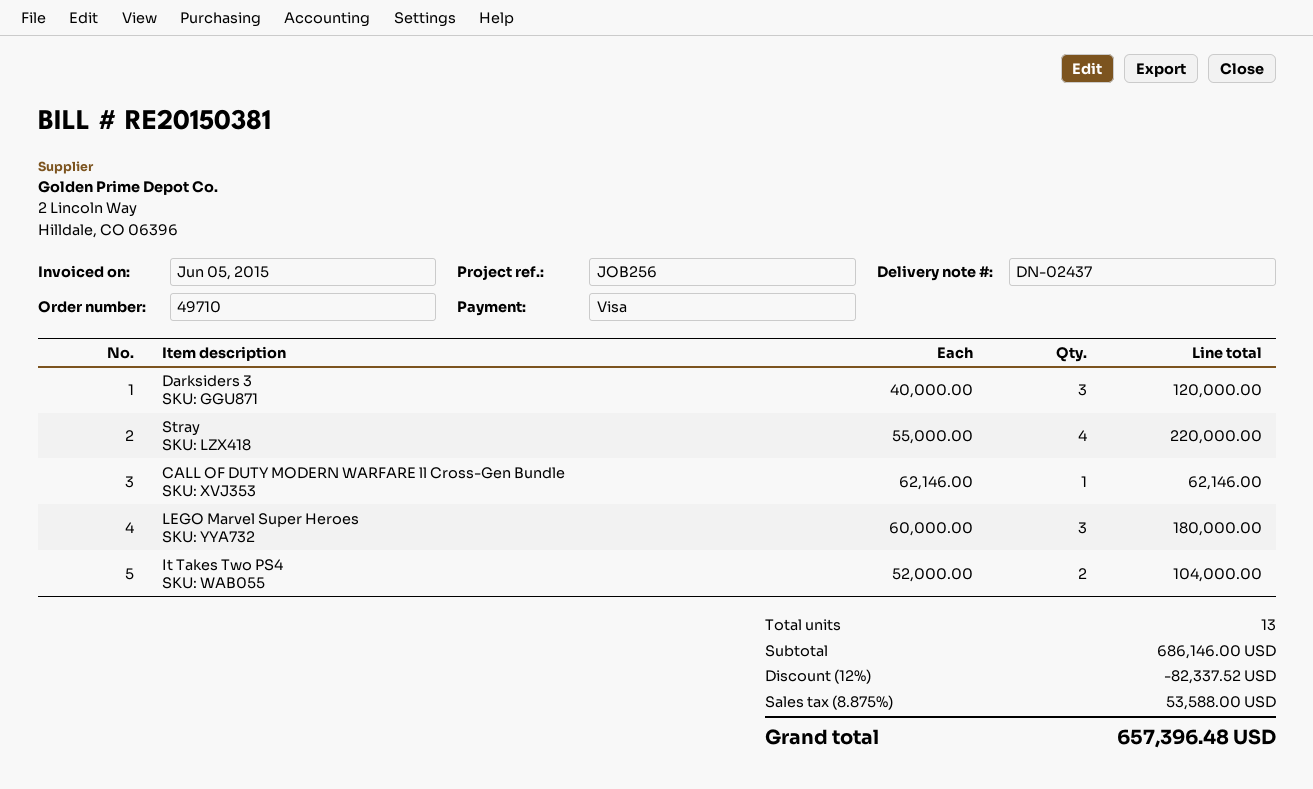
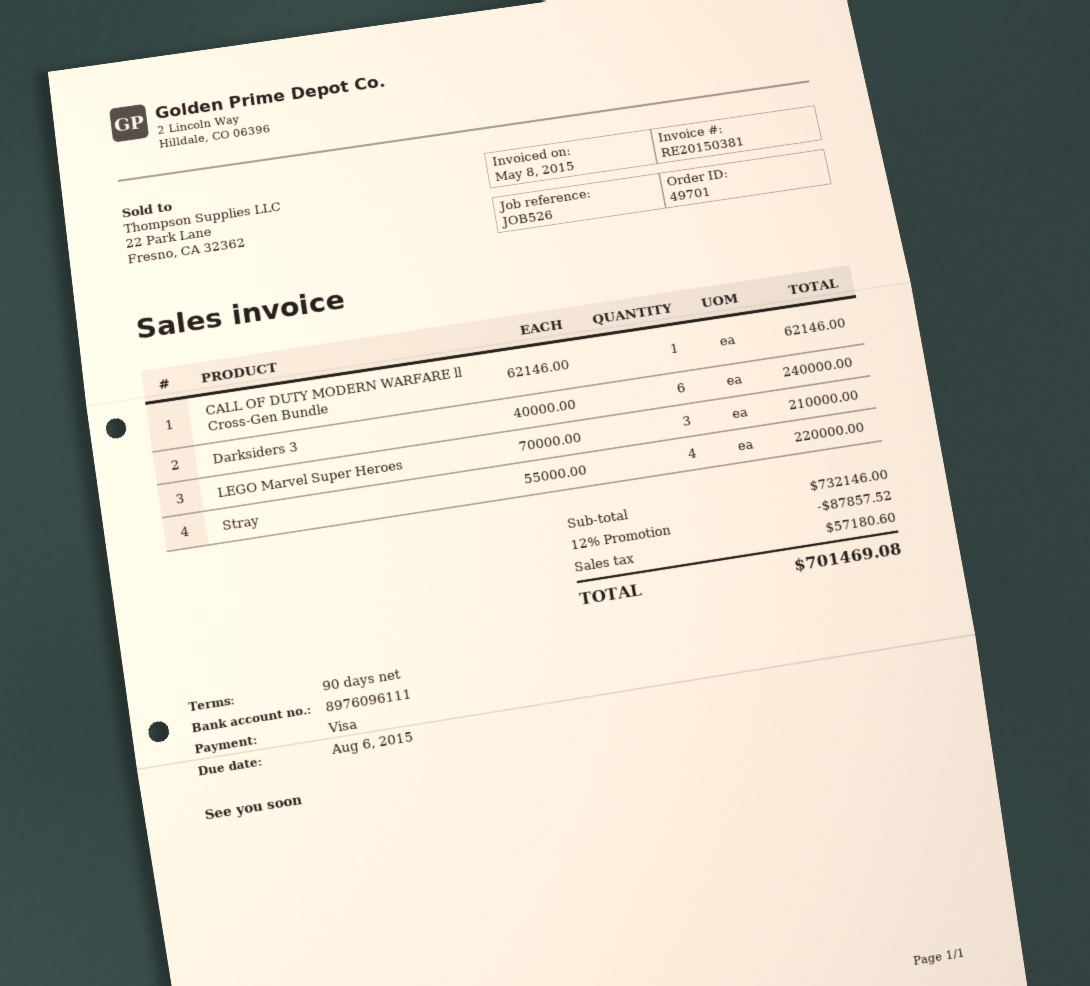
order number: 49710 -> 49701
invoice date: 2015-06-05 -> 2015-05-08
reference: JOB256 -> JOB526
Darksiders 3: 3 x 40000.00 = 120000.00 -> 6 x 40000.00 = 240000.00
LEGO Marvel Super Heroes: 3 x 60000.00 = 180000.00 -> 3 x 70000.00 = 210000.00
It Takes Two PS4: 2 x 52000.00 = 104000.00 -> none
subtotal: 686146.00 -> 732146.00
discount: 12% = 82337.52 -> 12% = 87857.52
tax: 53588.00 -> 57180.60
total: 657396.48 -> 701469.08

